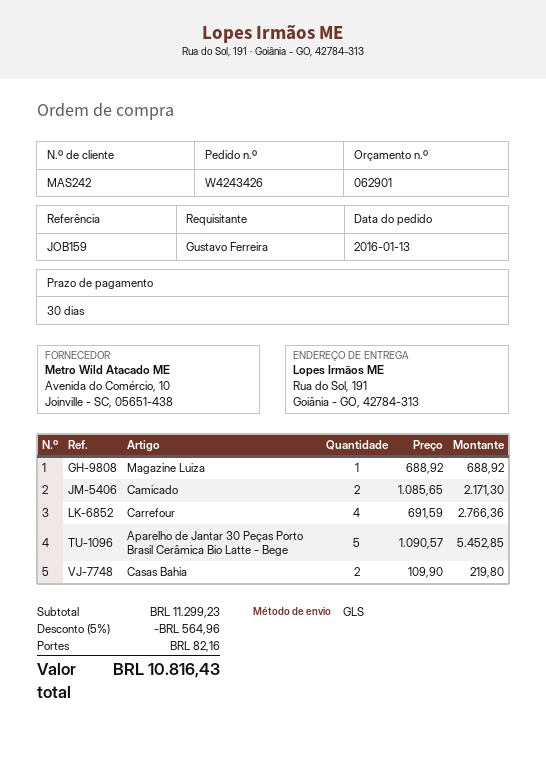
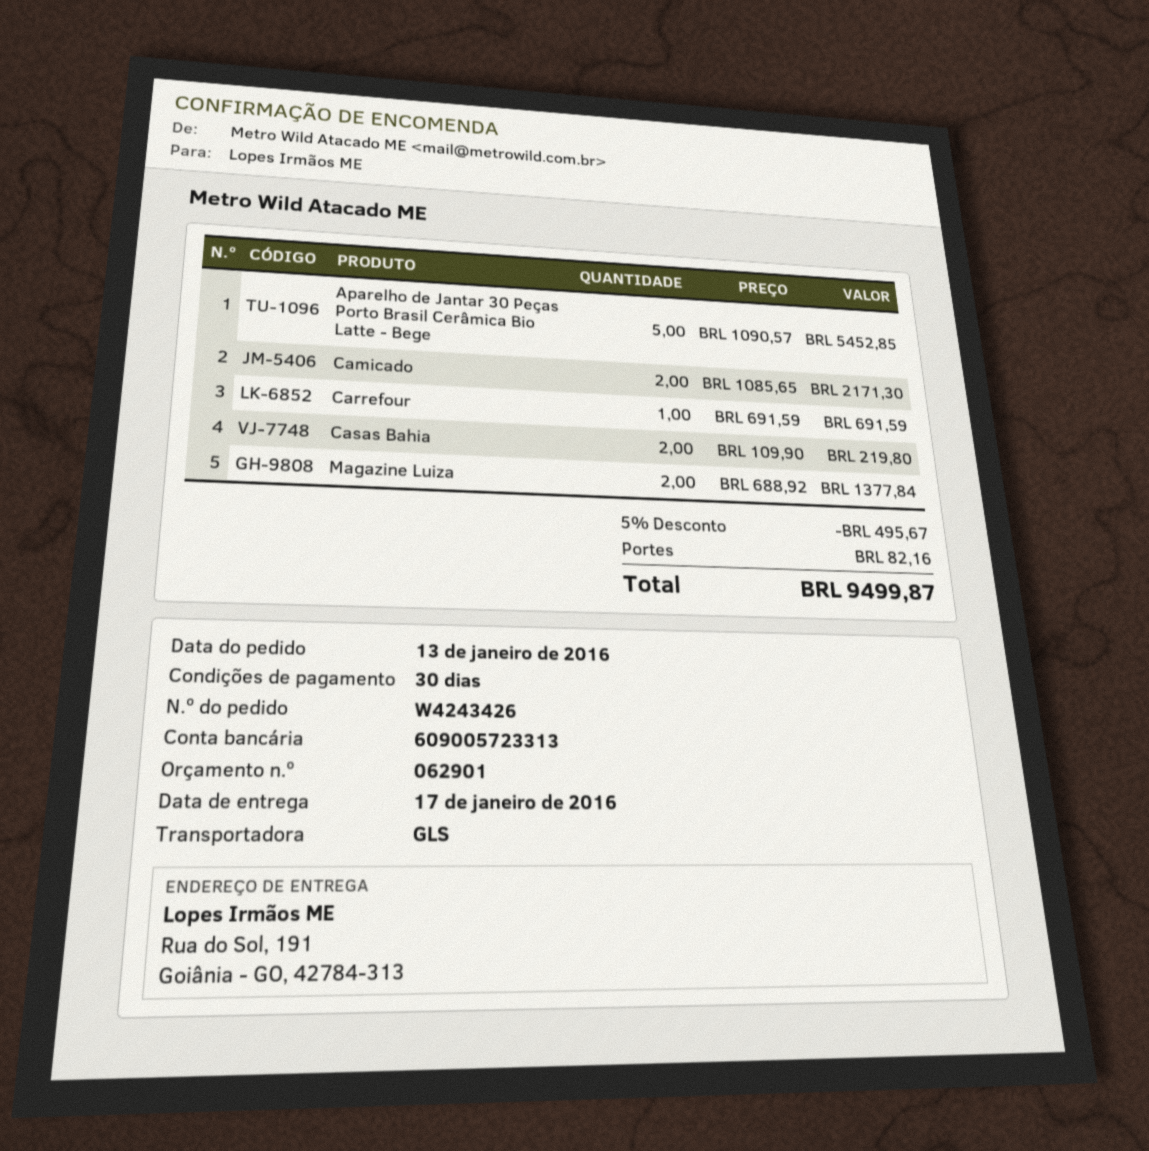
Magazine Luiza: 1 x 688.92 = 688.92 -> 2 x 688.92 = 1377.84
Carrefour: 4 x 691.59 = 2766.36 -> 1 x 691.59 = 691.59
discount: 5% = 564.96 -> 5% = 495.67
total: 10816.43 -> 9499.87

